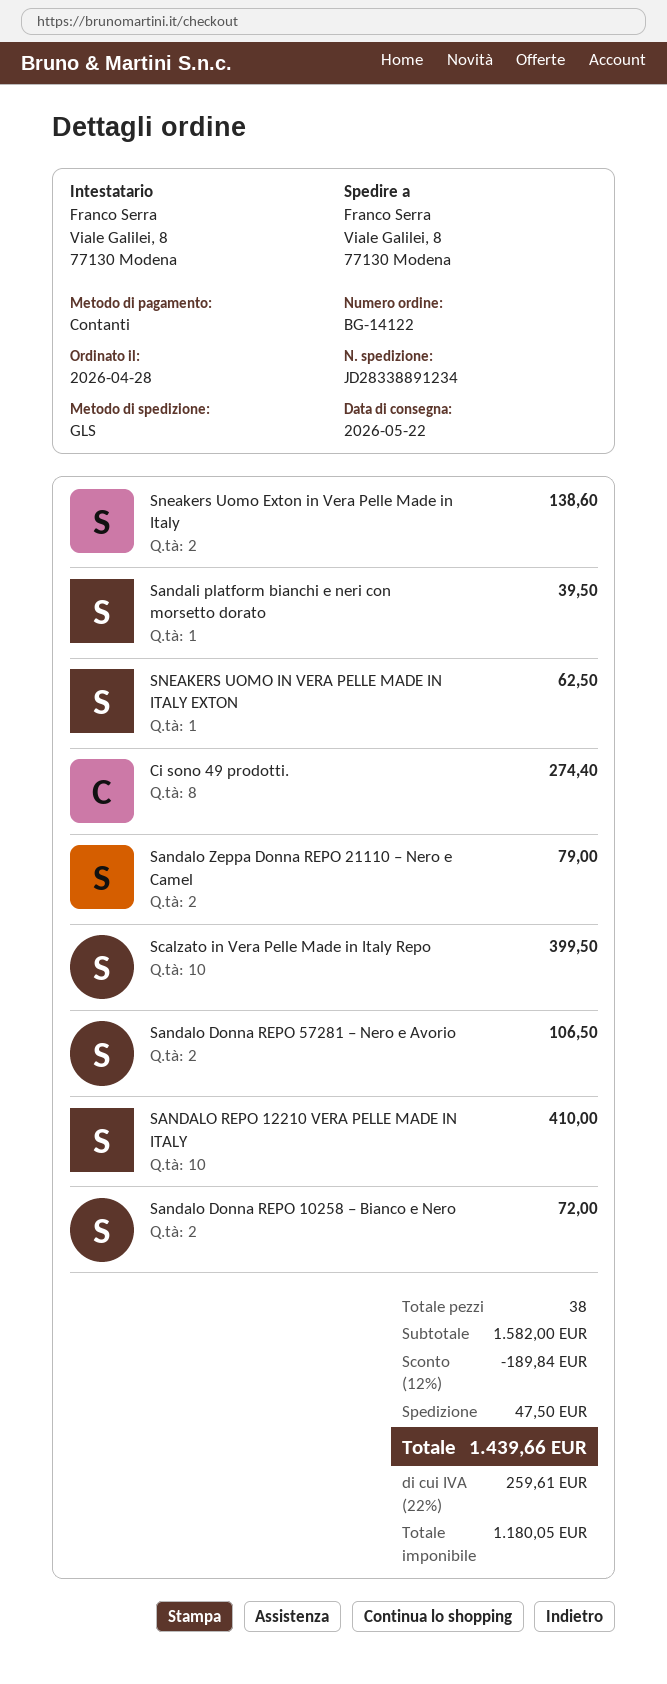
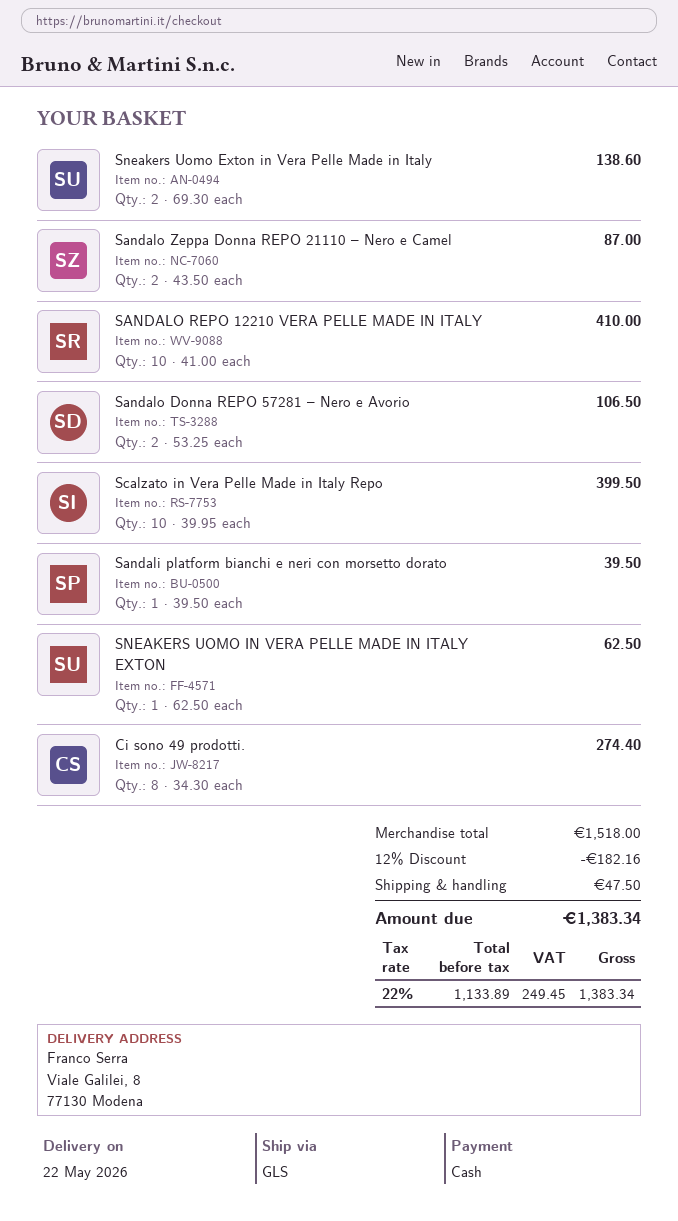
Sandalo Zeppa Donna REPO 21110 – Nero e Camel: 2 for 79.00 -> 2 for 87.00
Sandalo Donna REPO 10258 – Bianco e Nero: 2 for 72.00 -> none
subtotal: 1582.00 -> 1518.00
discount: 12% = 189.84 -> 12% = 182.16
net: 1180.05 -> 1133.89
tax: 22% = 259.61 -> 22% = 249.45
total: 1439.66 -> 1383.34

